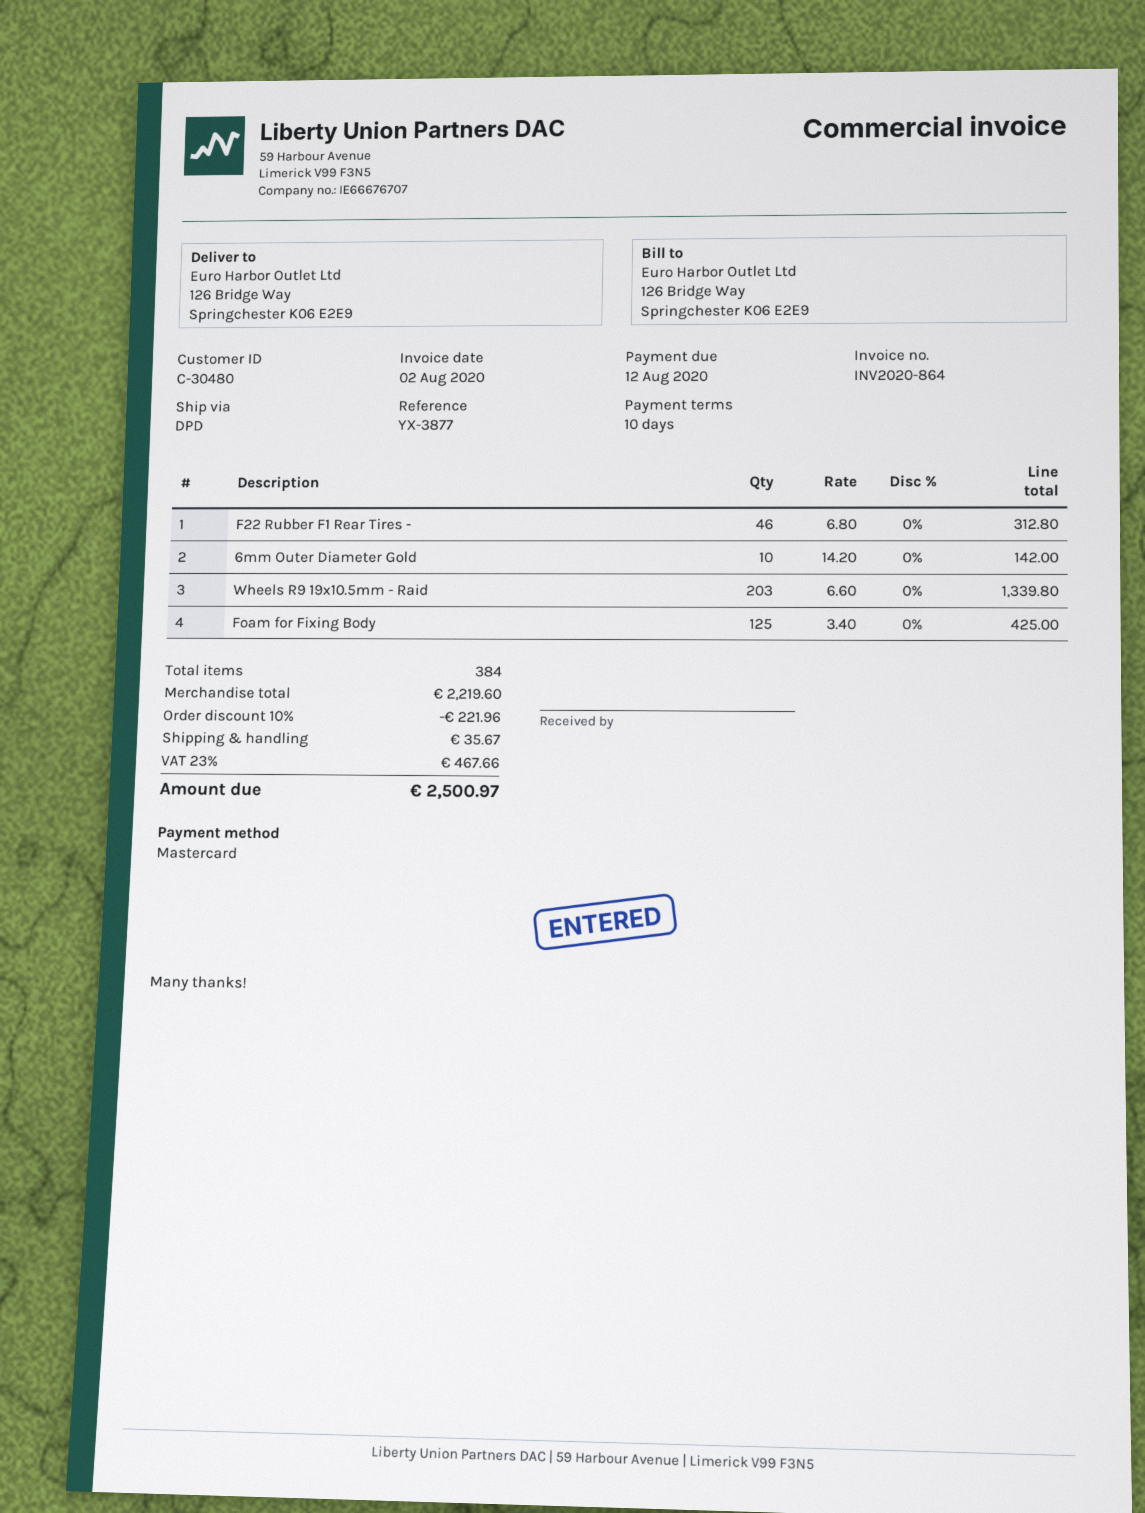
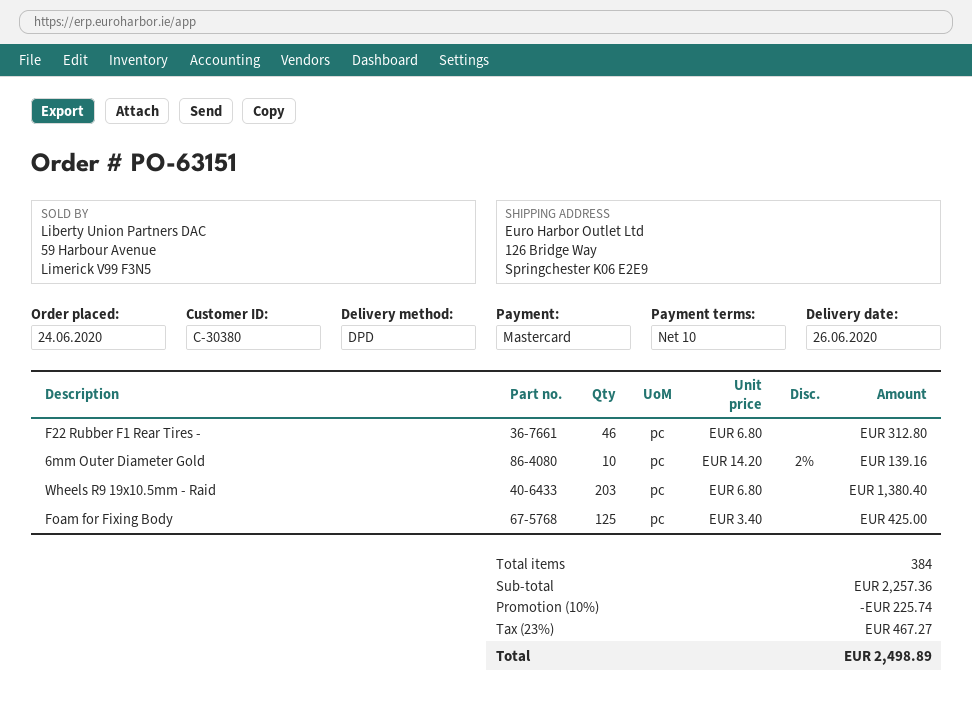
customer number: C-30480 -> C-30380
6mm Outer Diameter Gold: 10 x 14.20 = 142.00 -> 10 x 14.20 - 2% = 139.16
Wheels R9 19x10.5mm - Raid: 203 x 6.60 = 1339.80 -> 203 x 6.80 = 1380.40
subtotal: 2219.60 -> 2257.36
discount: 10% = 221.96 -> 10% = 225.74
shipping: 35.67 -> none
tax: 23% = 467.66 -> 23% = 467.27
total: 2500.97 -> 2498.89

